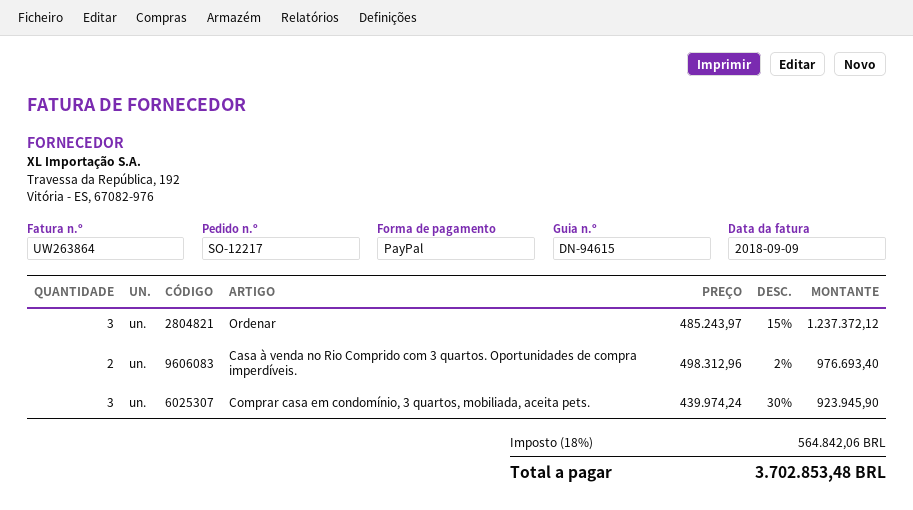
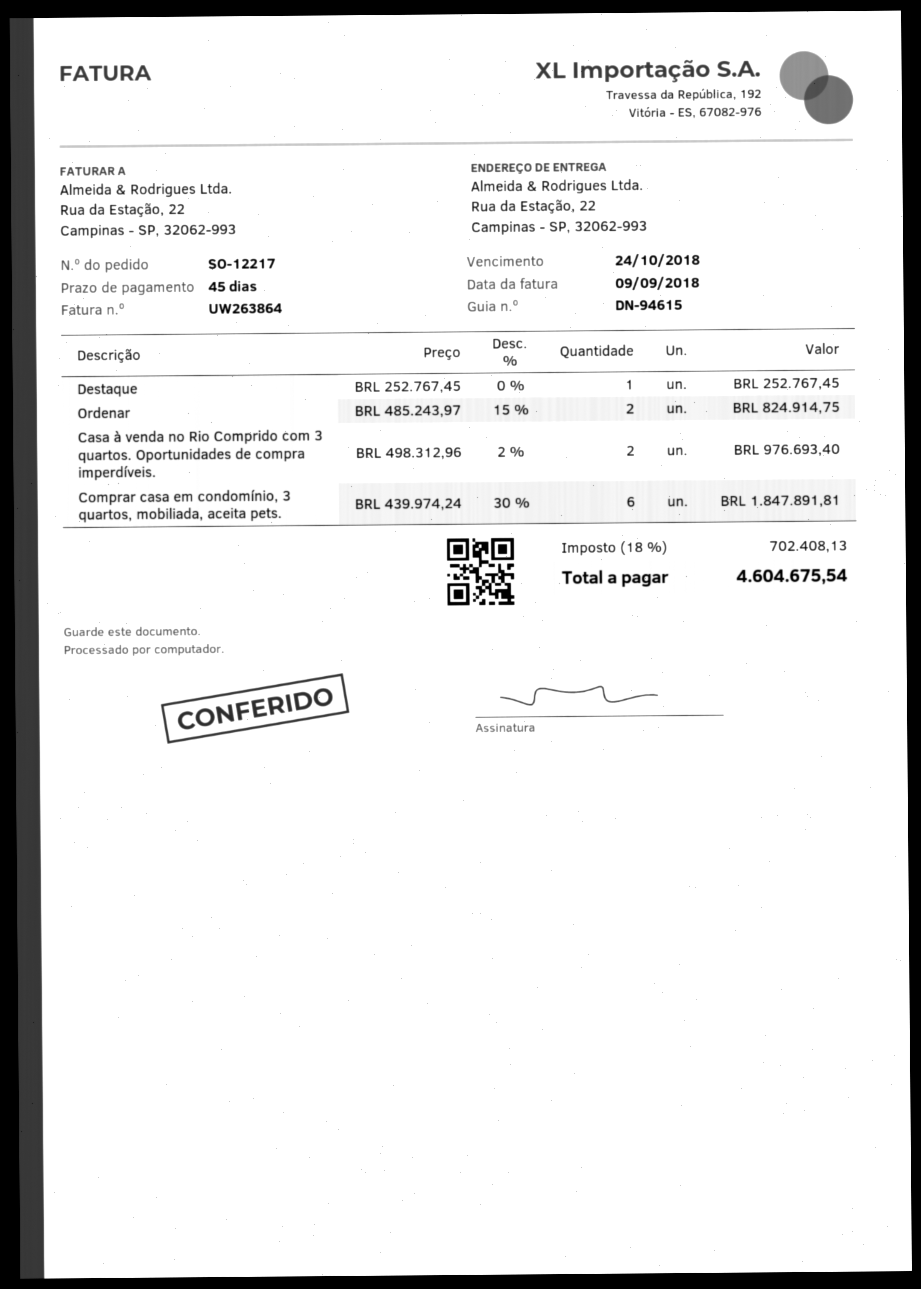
Ordenar: 3 x 485243.97 - 15% = 1237372.12 -> 2 x 485243.97 - 15% = 824914.75
Comprar casa em condomínio, 3 quartos, mobiliada, aceita pets.: 3 x 439974.24 - 30% = 923945.90 -> 6 x 439974.24 - 30% = 1847891.81
Destaque: none -> 1 x 252767.45 = 252767.45
tax: 18% = 564842.06 -> 18% = 702408.13
total: 3702853.48 -> 4604675.54

